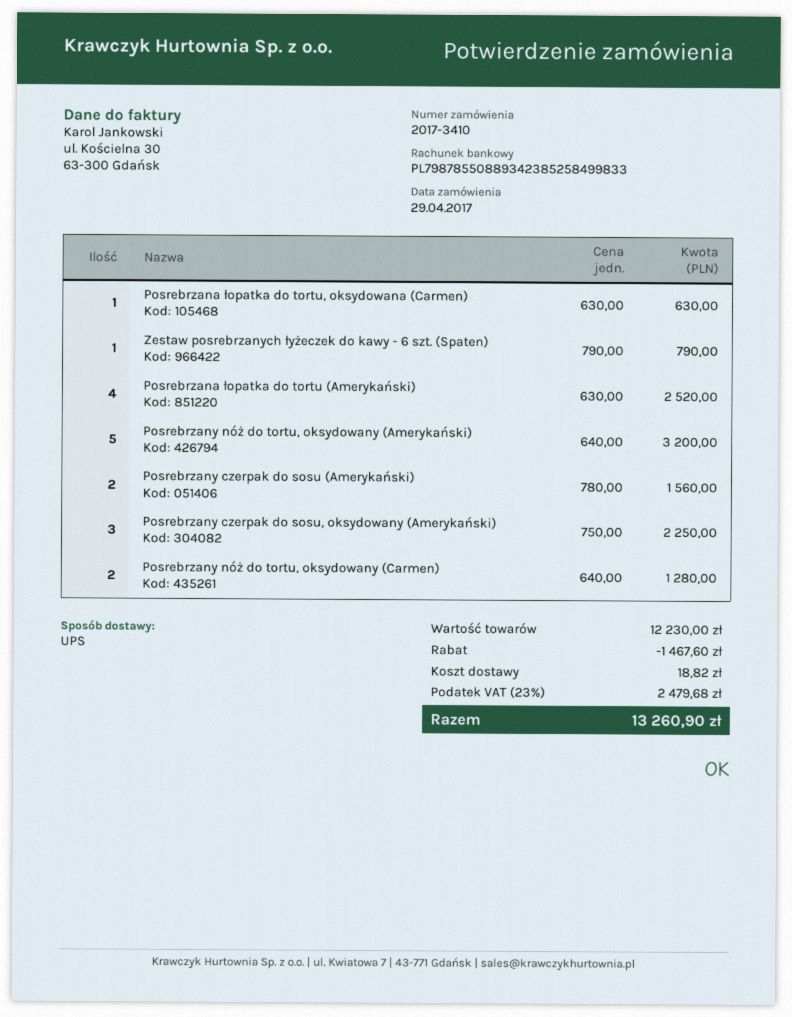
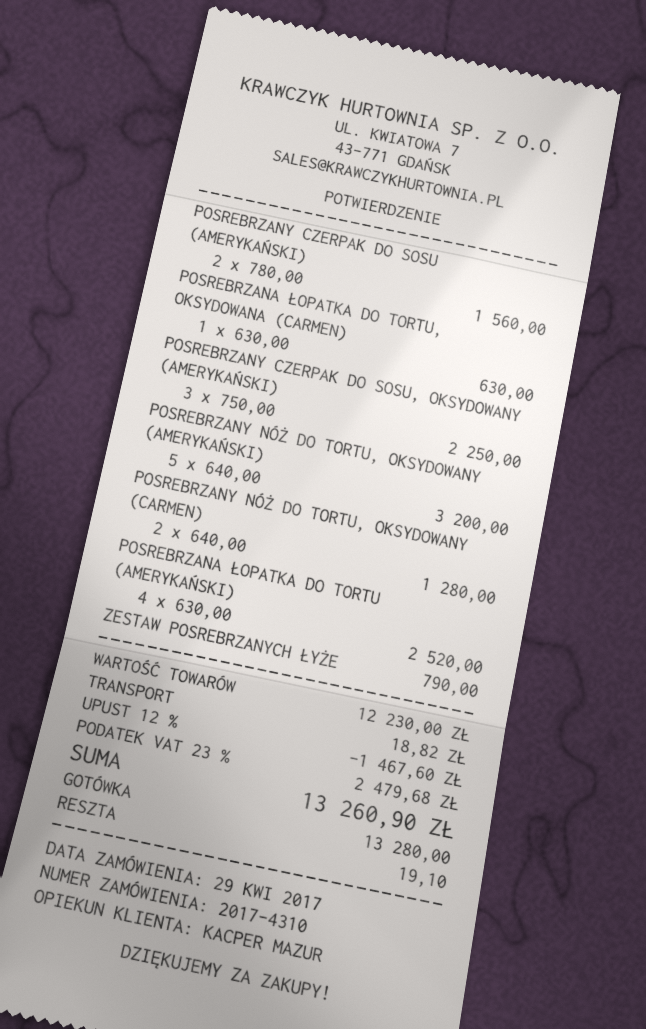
order number: 2017-3410 -> 2017-4310

